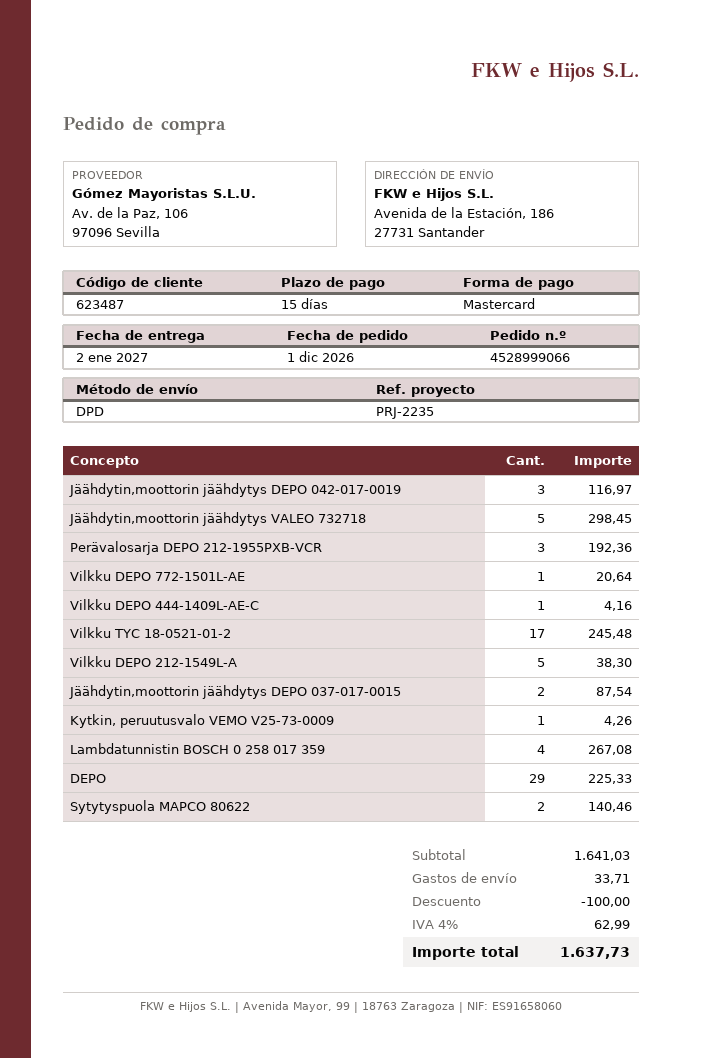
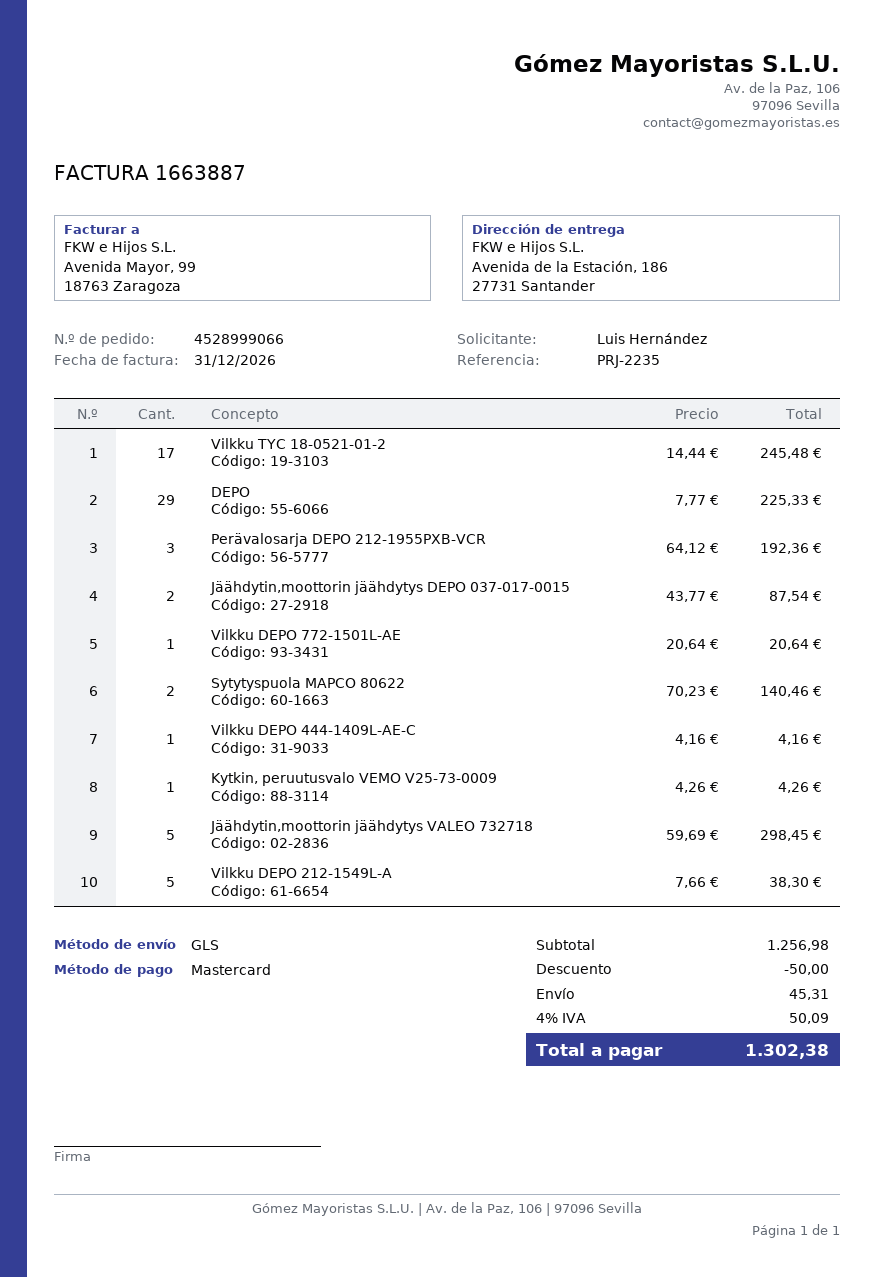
shipping method: DPD -> GLS
Jäähdytin,moottorin jäähdytys DEPO 042-017-0019: 3 for 116.97 -> none
Lambdatunnistin BOSCH 0 258 017 359: 4 for 267.08 -> none
subtotal: 1641.03 -> 1256.98
discount: 100.00 -> 50.00
shipping: 33.71 -> 45.31
tax: 4% = 62.99 -> 4% = 50.09
total: 1637.73 -> 1302.38

